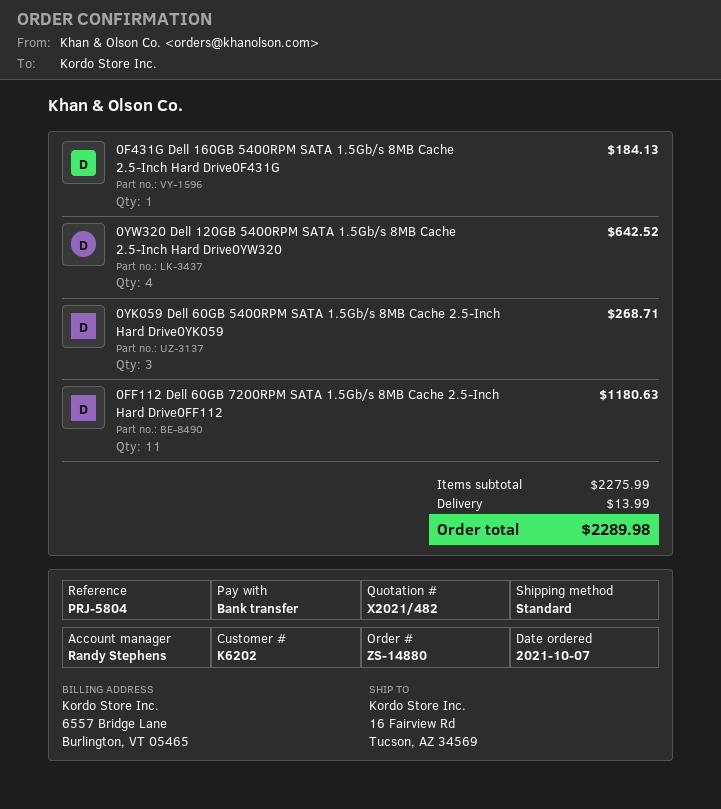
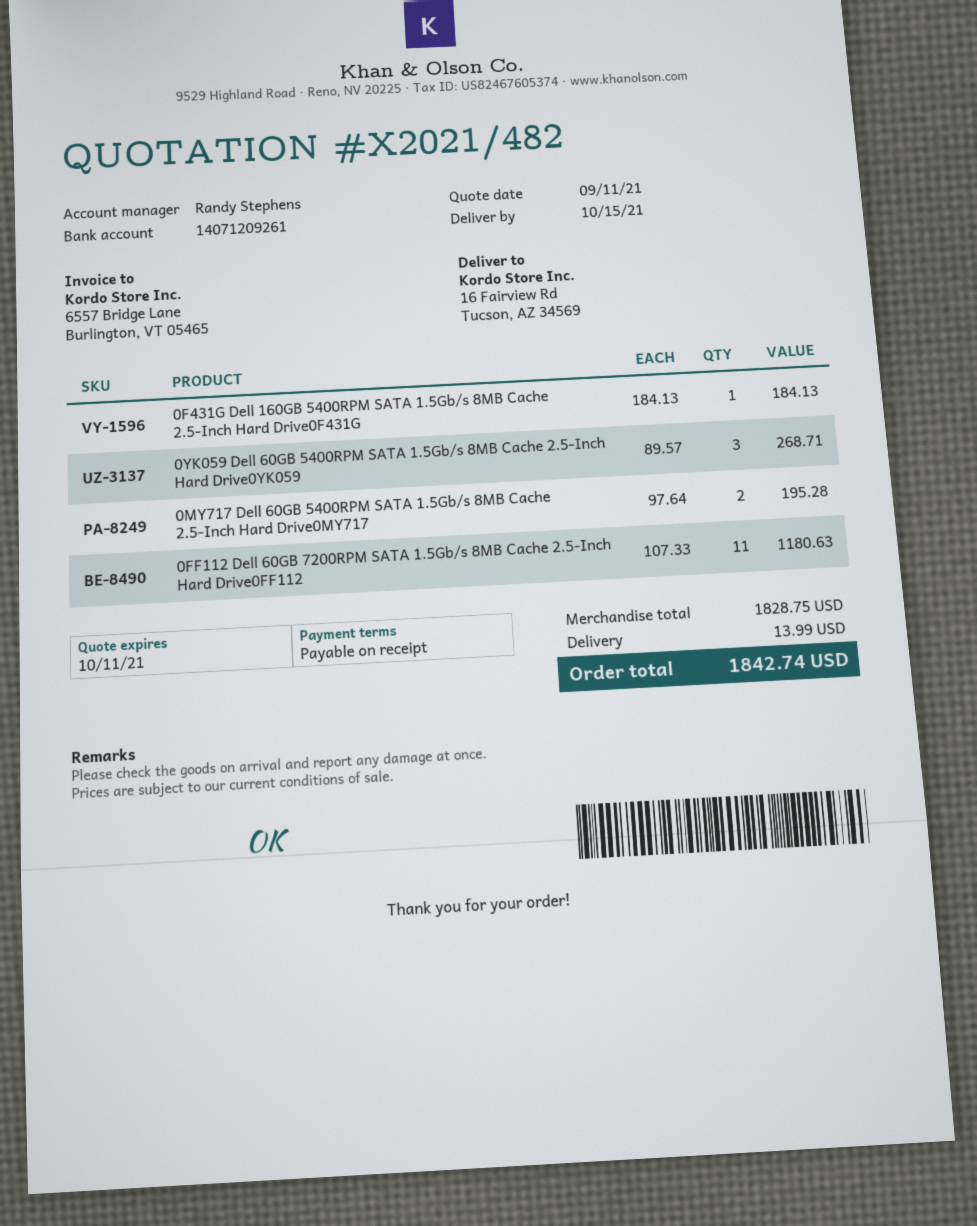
0YW320 Dell 120GB 5400RPM SATA 1.5Gb/s 8MB Cache 2.5-Inch Hard Drive0YW320: 4 for 642.52 -> none
0MY717 Dell 60GB 5400RPM SATA 1.5Gb/s 8MB Cache 2.5-Inch Hard Drive0MY717: none -> 2 for 195.28
subtotal: 2275.99 -> 1828.75
total: 2289.98 -> 1842.74

